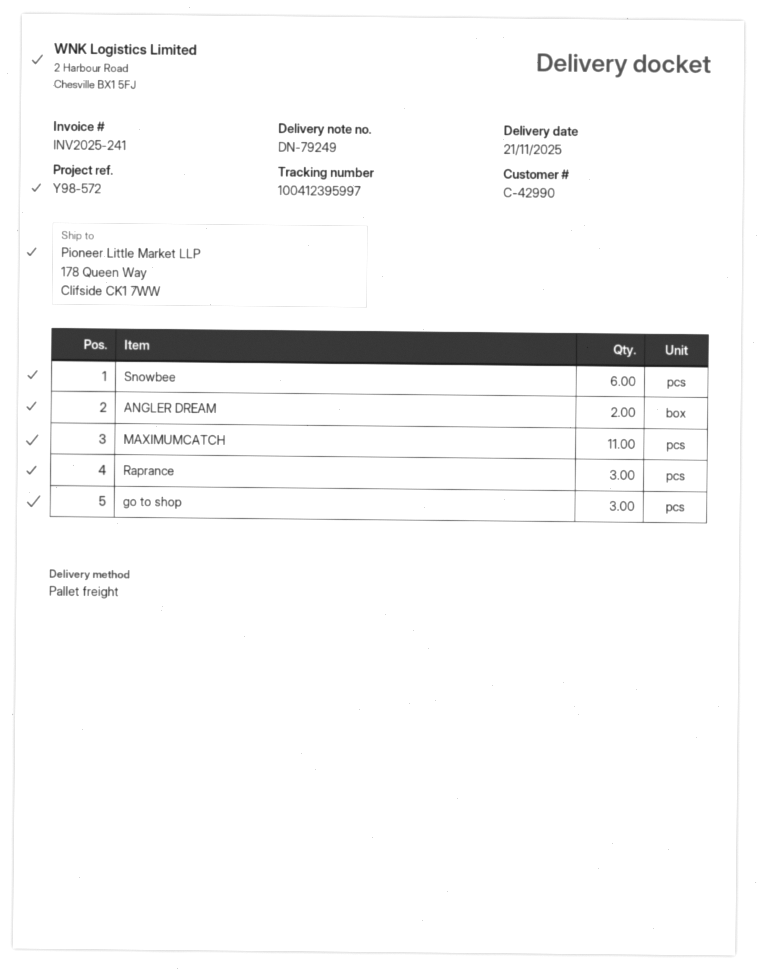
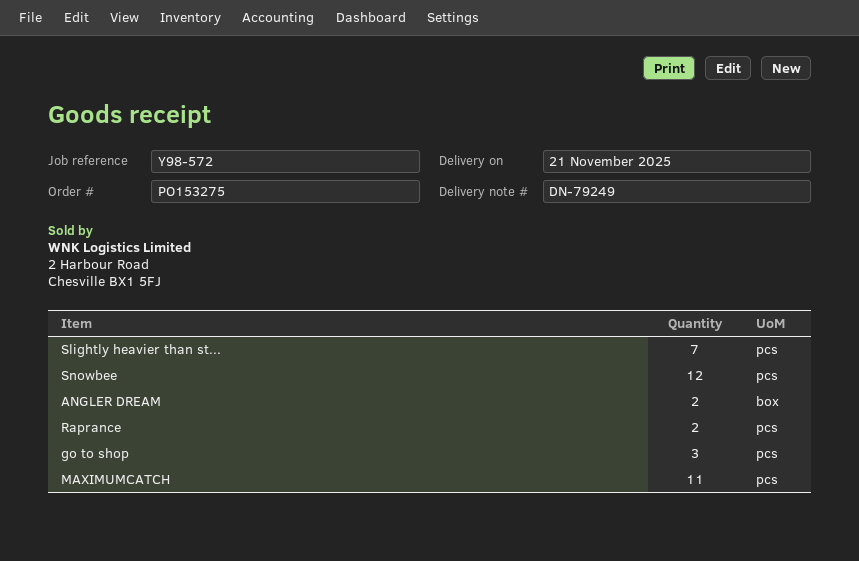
Snowbee: 6 -> 12
Raprance: 3 -> 2
Slightly heavier than st...: none -> 7

